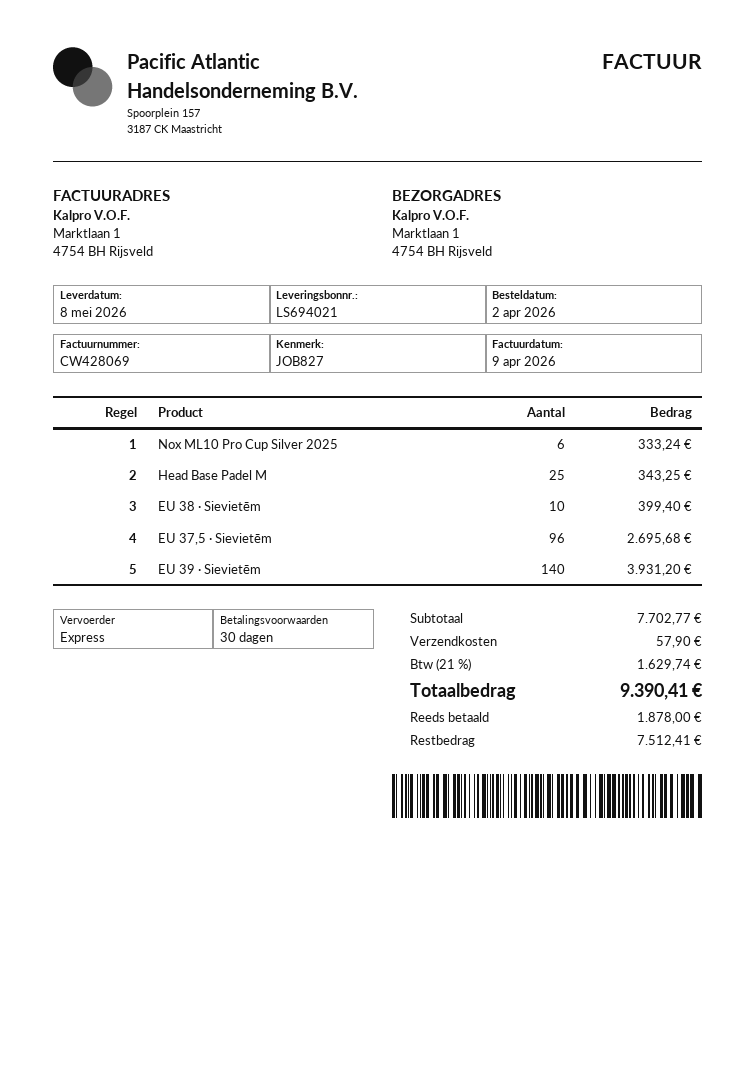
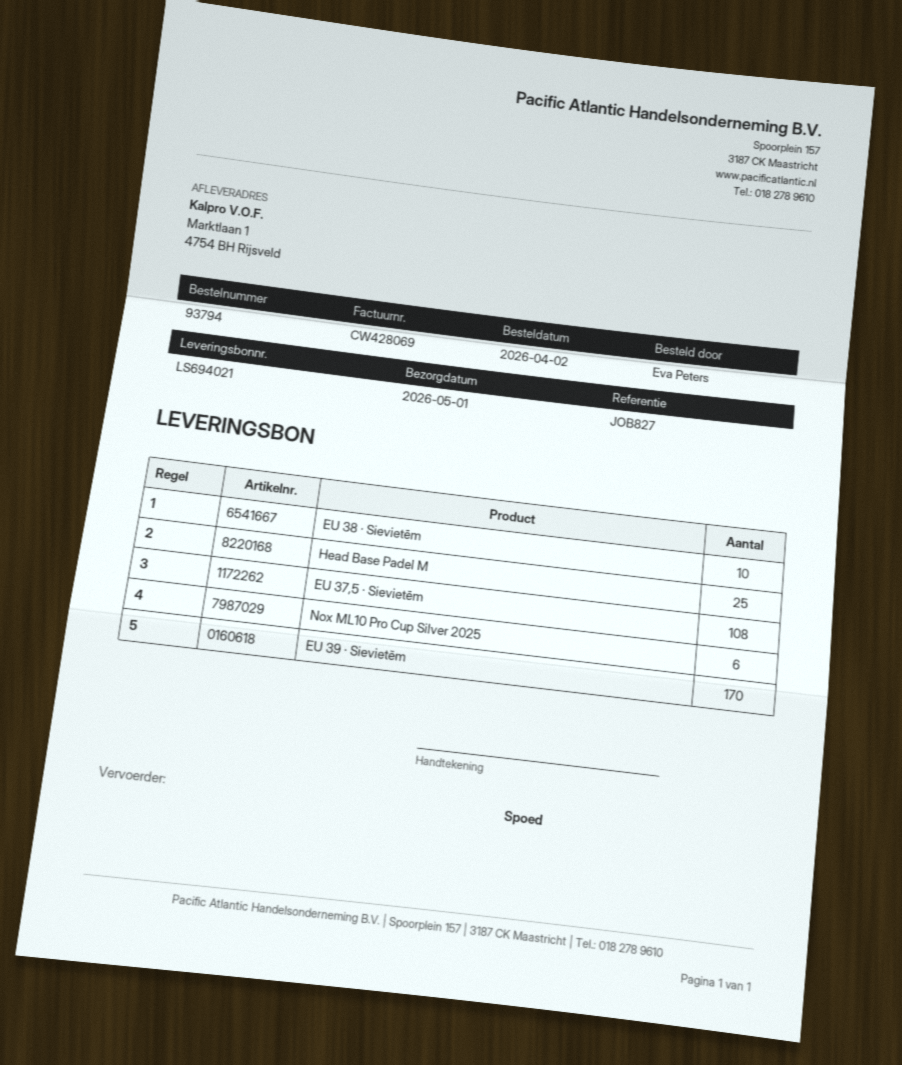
delivery date: 2026-05-08 -> 2026-05-01
EU 37,5 · Sievietēm: 96 -> 108
EU 39 · Sievietēm: 140 -> 170

